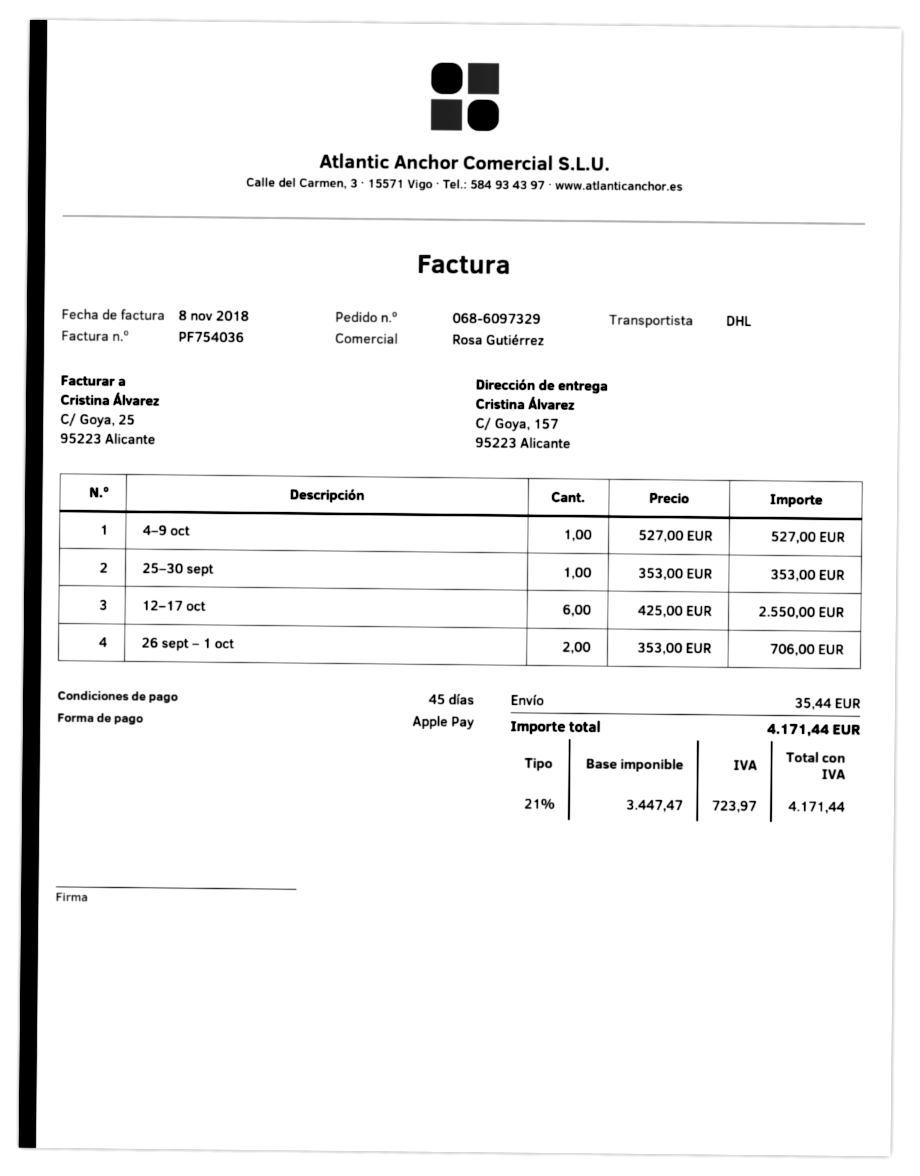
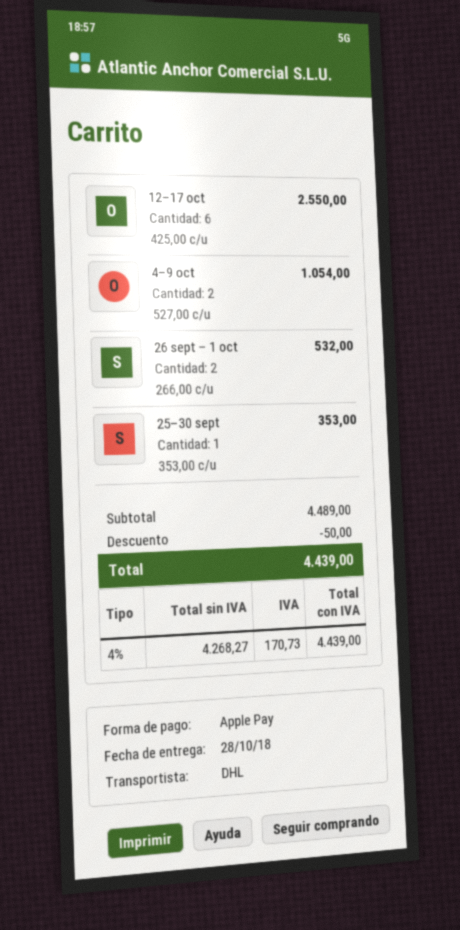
4–9 oct: 1 x 527.00 = 527.00 -> 2 x 527.00 = 1054.00
26 sept – 1 oct: 2 x 353.00 = 706.00 -> 2 x 266.00 = 532.00
discount: none -> 50.00
shipping: 35.44 -> none
net: 3447.47 -> 4268.27
tax: 21% = 723.97 -> 4% = 170.73
total: 4171.44 -> 4439.00

